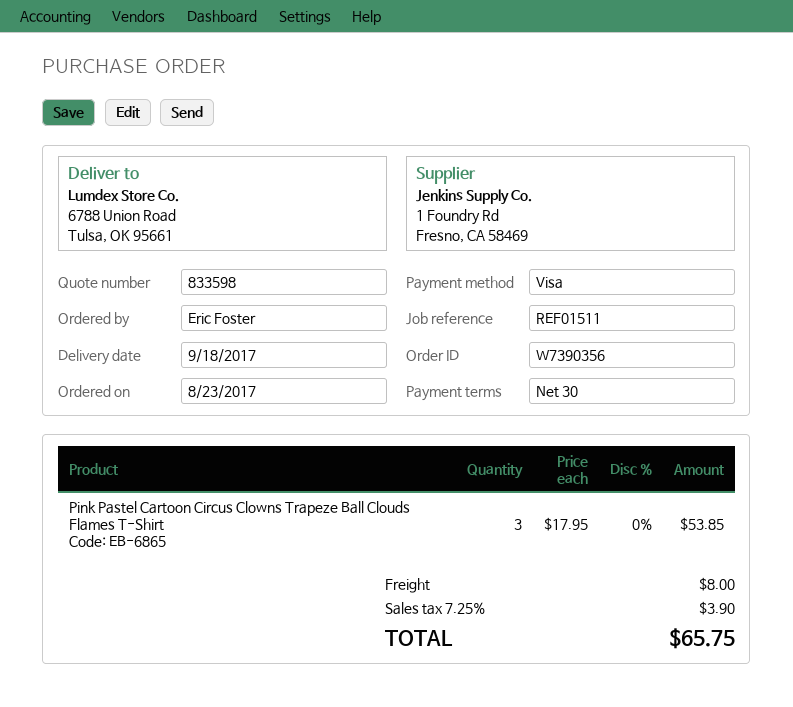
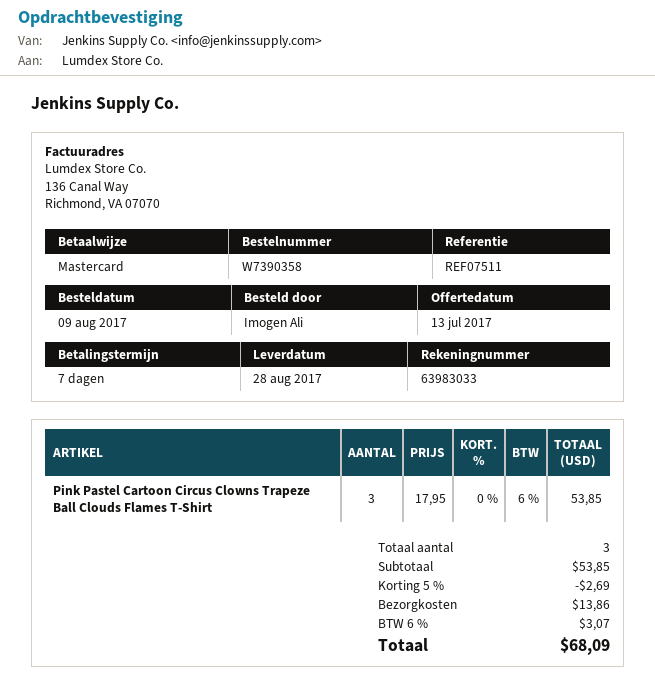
order number: W7390356 -> W7390358
order date: 2017-08-23 -> 2017-08-09
delivery date: 2017-09-18 -> 2017-08-28
payment terms: 30 days -> 7 days
reference: REF01511 -> REF07511
ordered by: Eric Foster -> Imogen Ali
payment method: Visa -> Mastercard
discount: none -> 5% = 2.69
shipping: 8.00 -> 13.86
tax: 7.25% = 3.90 -> 6% = 3.07
total: 65.75 -> 68.09

